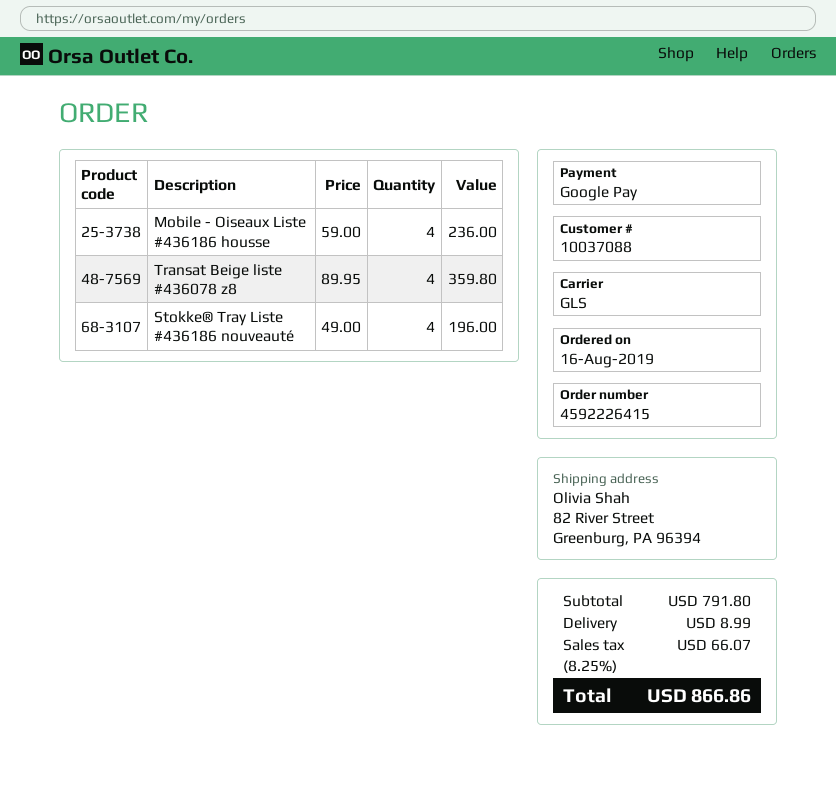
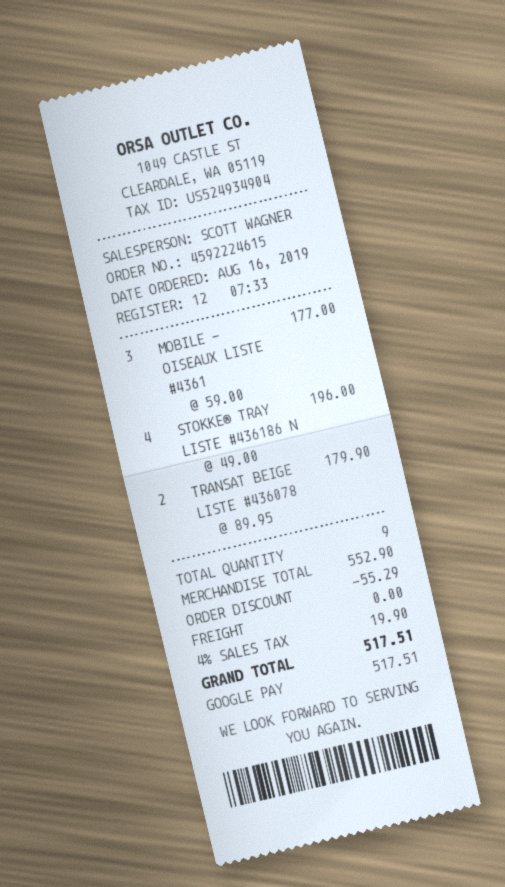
order number: 4592226415 -> 4592224615
Mobile - Oiseaux Liste #436186 housse: 4 x 59.00 = 236.00 -> 3 x 59.00 = 177.00
Transat Beige liste #436078 z8: 4 x 89.95 = 359.80 -> 2 x 89.95 = 179.90
subtotal: 791.80 -> 552.90
discount: none -> 55.29
shipping: 8.99 -> 0.00
tax: 8.25% = 66.07 -> 4% = 19.90
total: 866.86 -> 517.51

